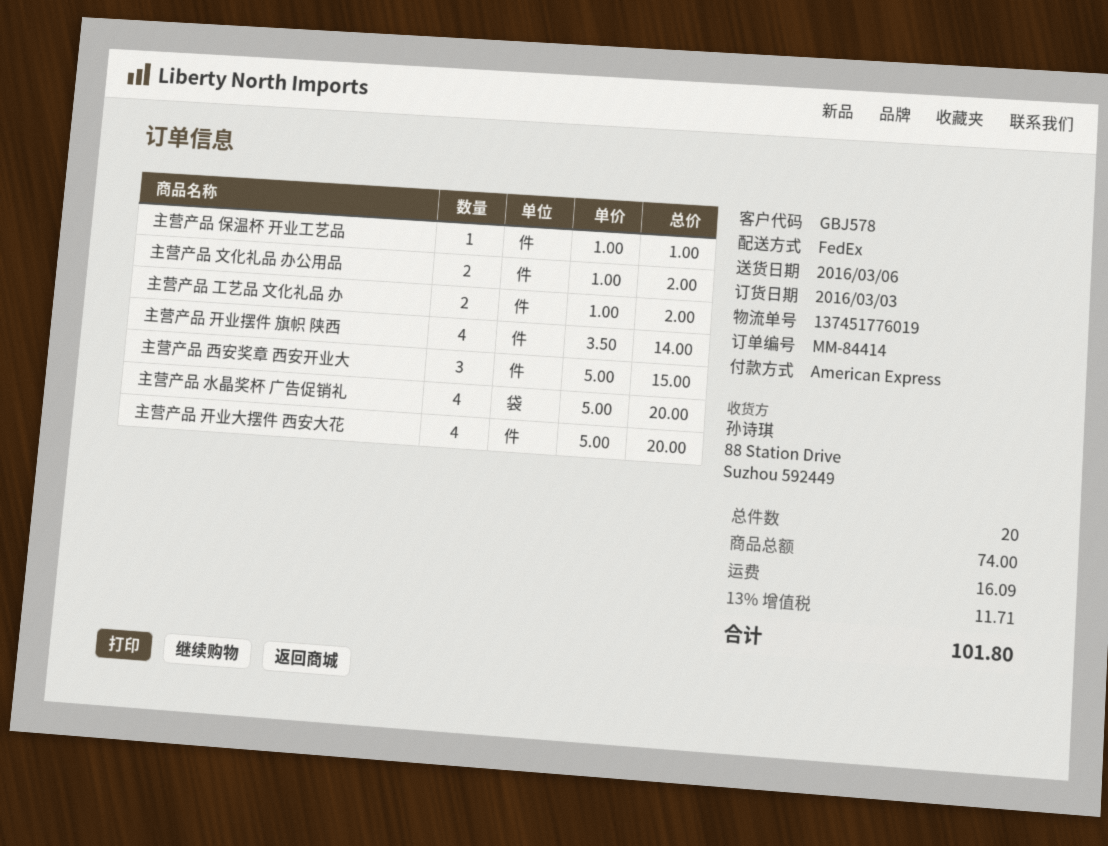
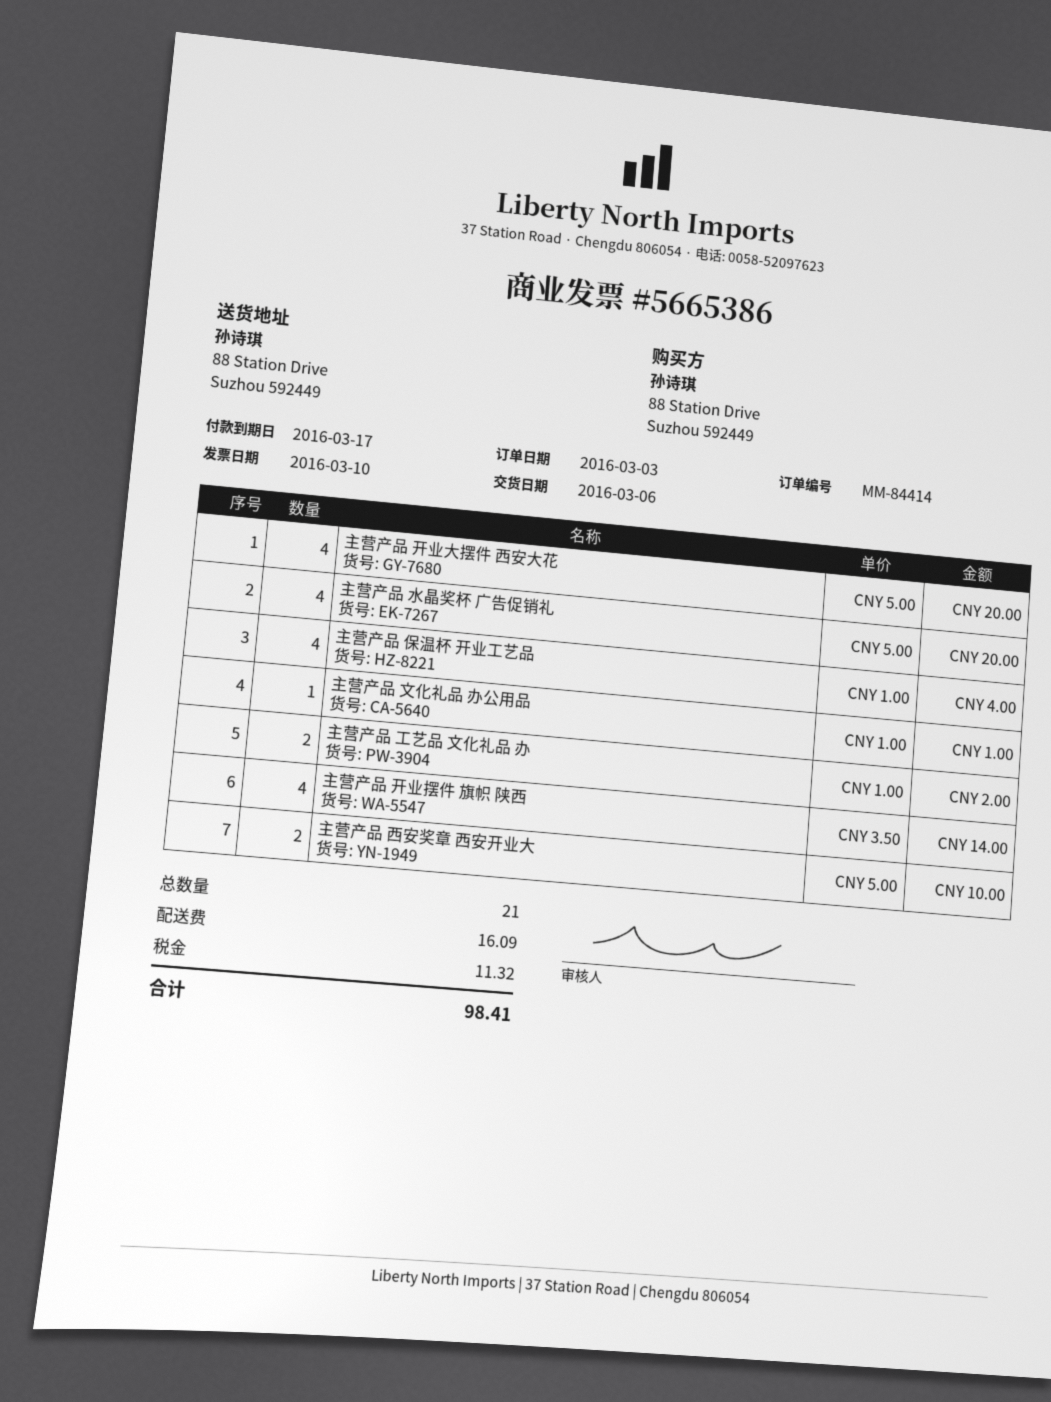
主营产品 保温杯 开业工艺品: 1 x 1.00 = 1.00 -> 4 x 1.00 = 4.00
主营产品 文化礼品 办公用品: 2 x 1.00 = 2.00 -> 1 x 1.00 = 1.00
主营产品 西安奖章 西安开业大: 3 x 5.00 = 15.00 -> 2 x 5.00 = 10.00
total quantity: 20 -> 21
tax: 11.71 -> 11.32
total: 101.80 -> 98.41

